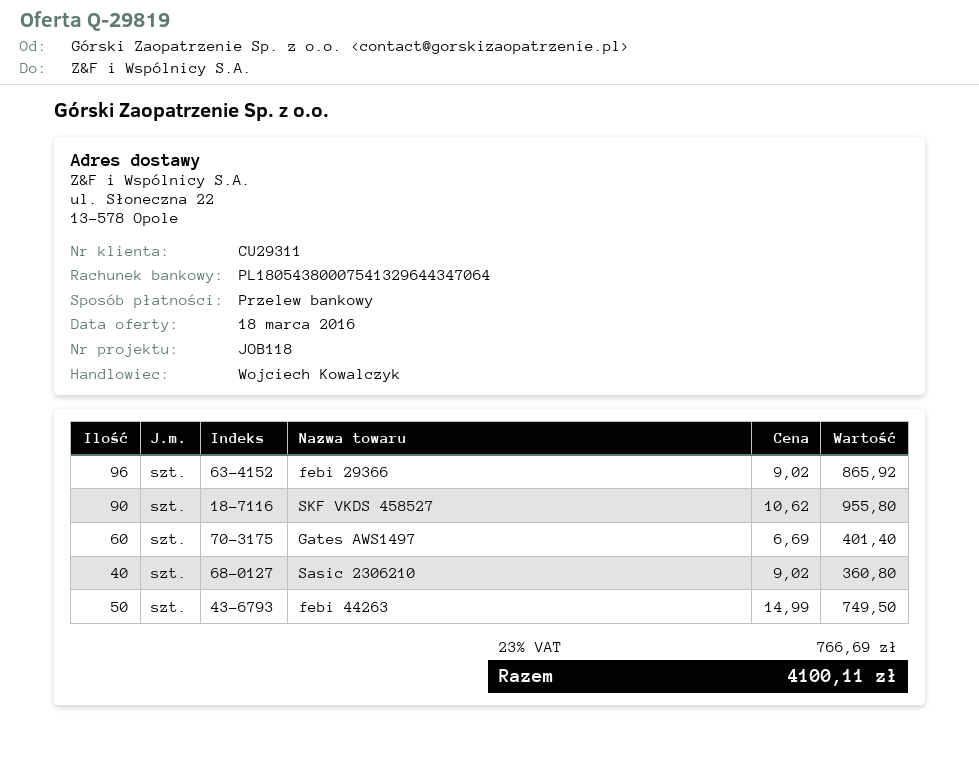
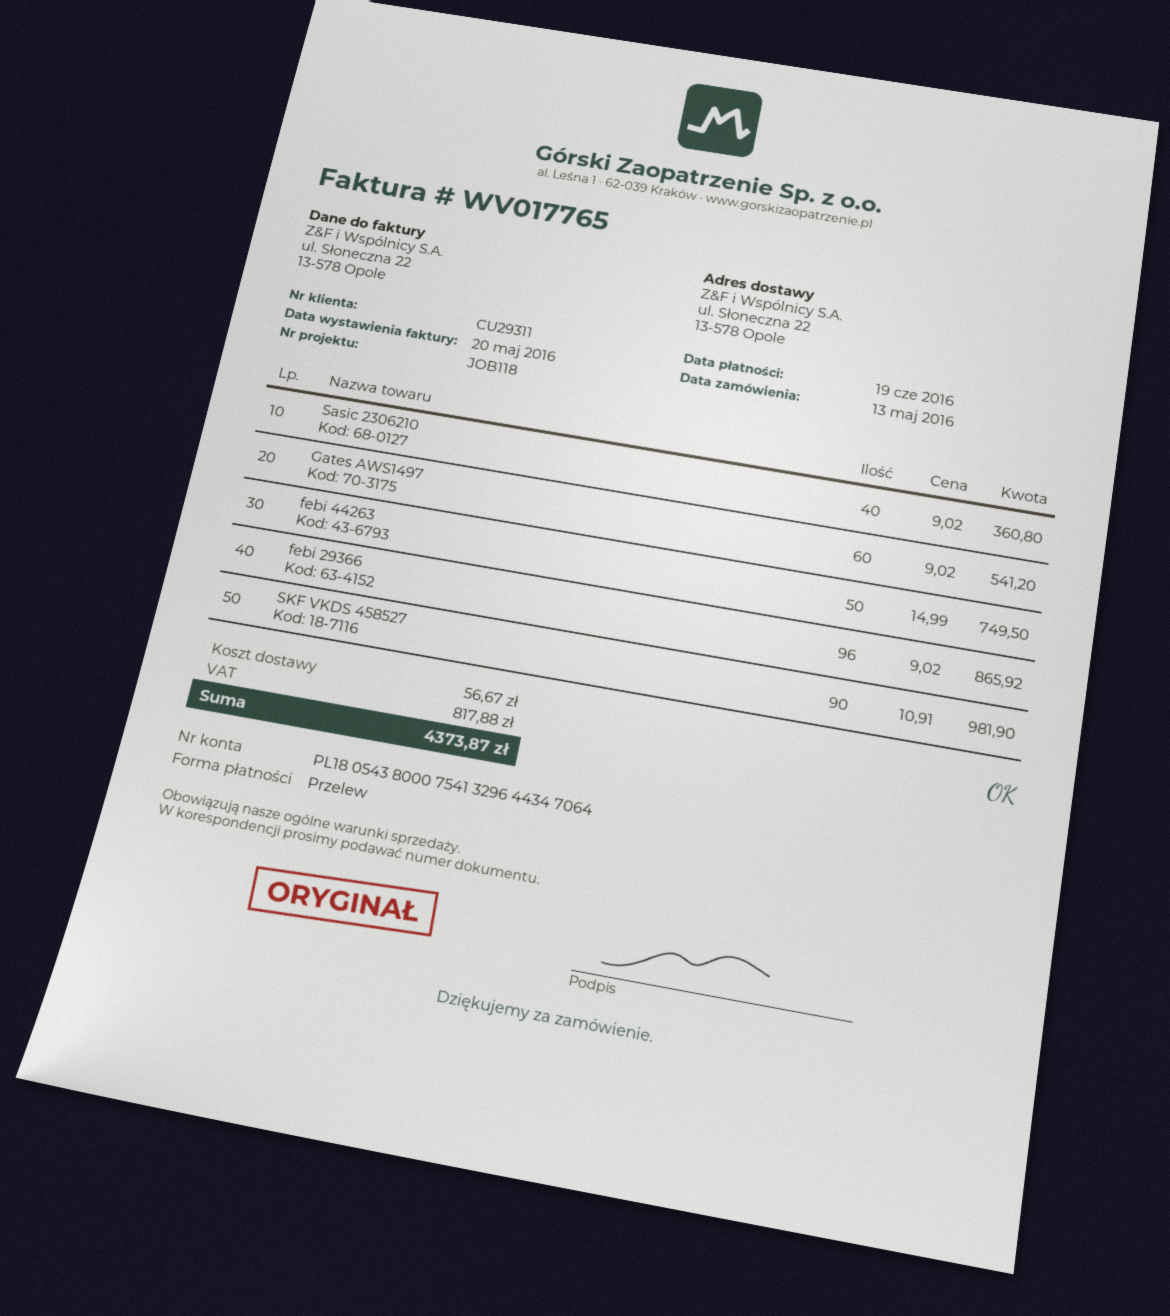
SKF VKDS 458527: 90 x 10.62 = 955.80 -> 90 x 10.91 = 981.90
Gates AWS1497: 60 x 6.69 = 401.40 -> 60 x 9.02 = 541.20
shipping: none -> 56.67
tax: 766.69 -> 817.88
total: 4100.11 -> 4373.87

